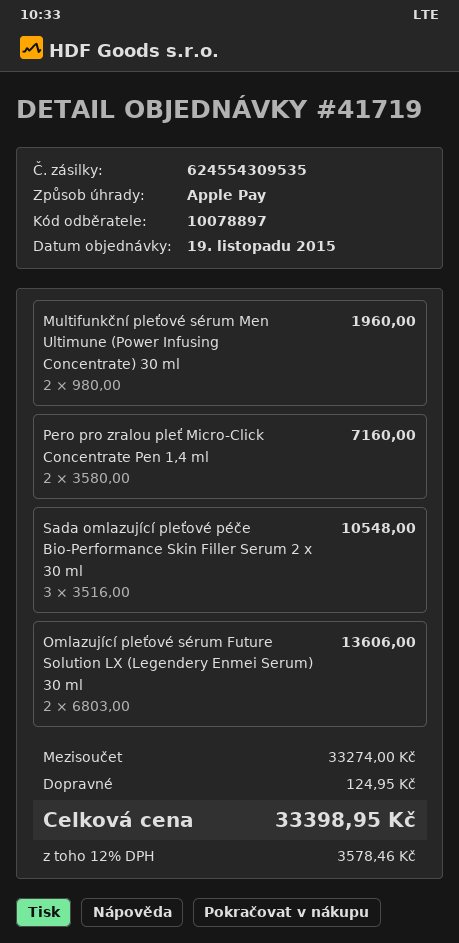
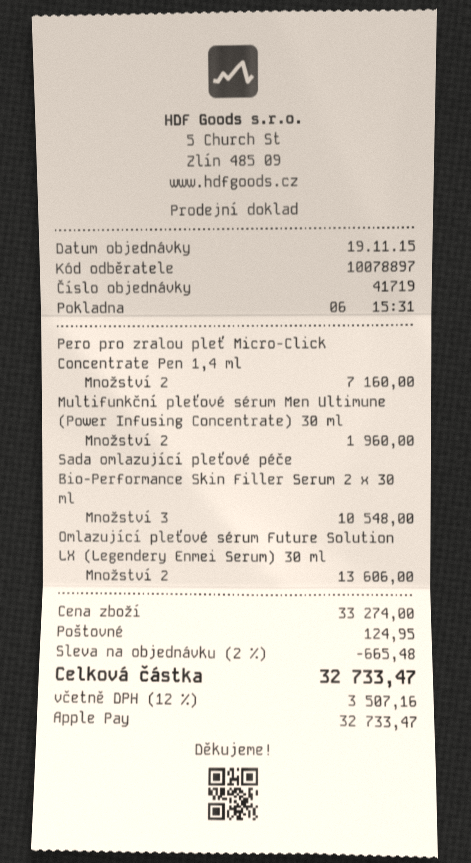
discount: none -> 2% = 665.48
tax: 12% = 3578.46 -> 12% = 3507.16
total: 33398.95 -> 32733.47

